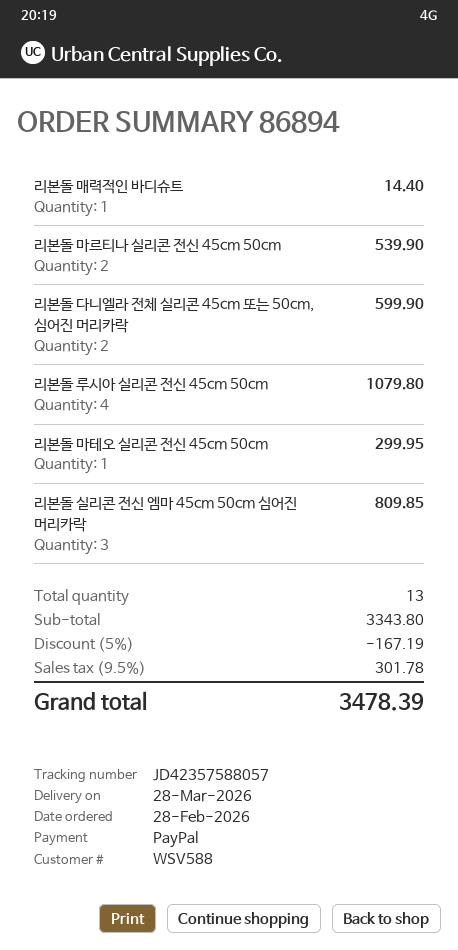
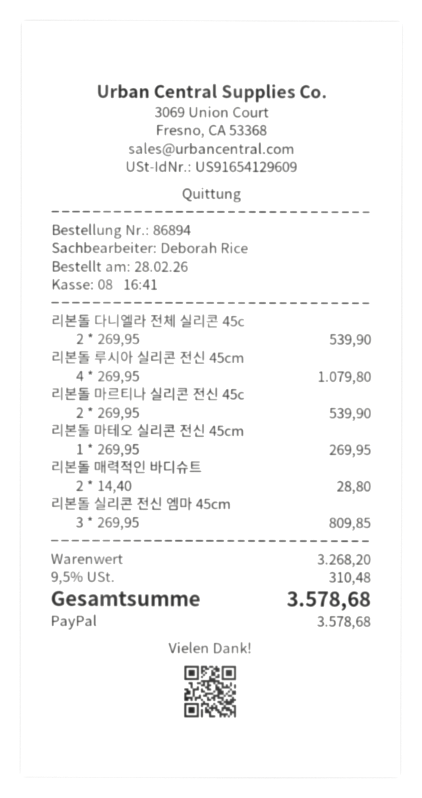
리본돌 매력적인 바디슈트: 1 for 14.40 -> 2 for 28.80
리본돌 다니엘라 전체 실리콘 45cm 또는 50cm, 심어진 머리카락: 2 for 599.90 -> 2 for 539.90
리본돌 마테오 실리콘 전신 45cm 50cm: 1 for 299.95 -> 1 for 269.95
subtotal: 3343.80 -> 3268.20
discount: 5% = 167.19 -> none
tax: 9.5% = 301.78 -> 9.5% = 310.48
total: 3478.39 -> 3578.68

